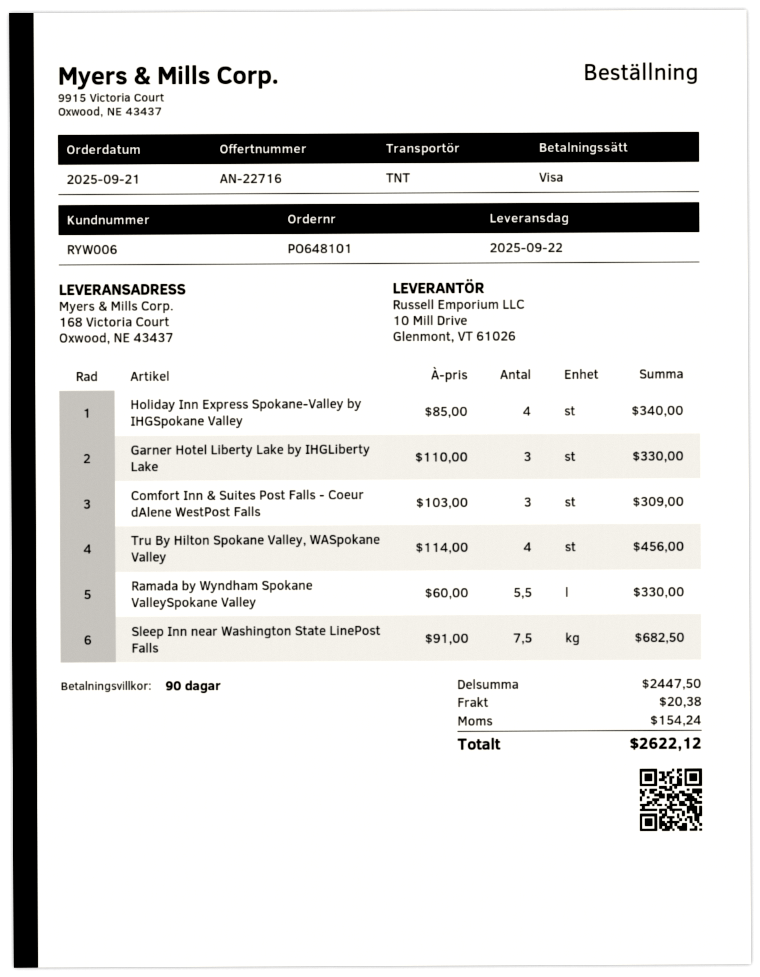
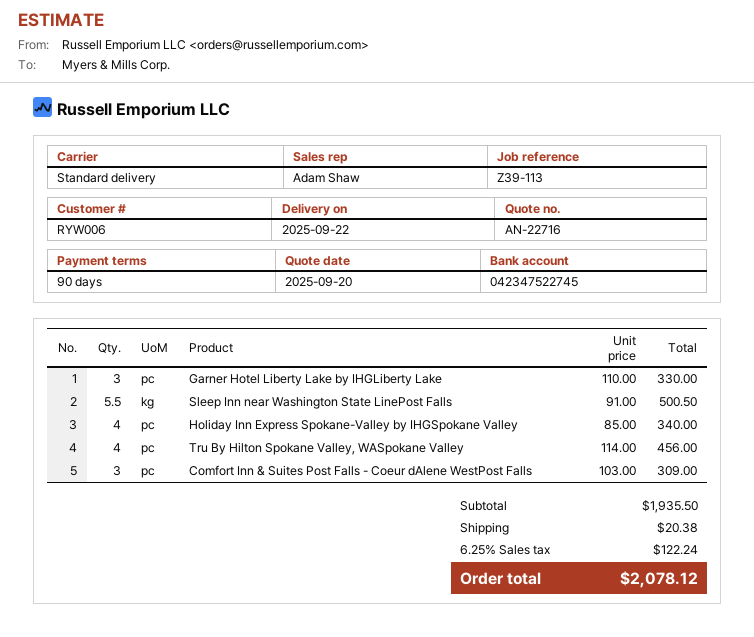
shipping method: TNT -> standard
Ramada by Wyndham Spokane ValleySpokane Valley: 5.5 x 60.00 = 330.00 -> none
Sleep Inn near Washington State LinePost Falls: 7.5 x 91.00 = 682.50 -> 5.5 x 91.00 = 500.50
subtotal: 2447.50 -> 1935.50
tax: 154.24 -> 122.24
total: 2622.12 -> 2078.12

